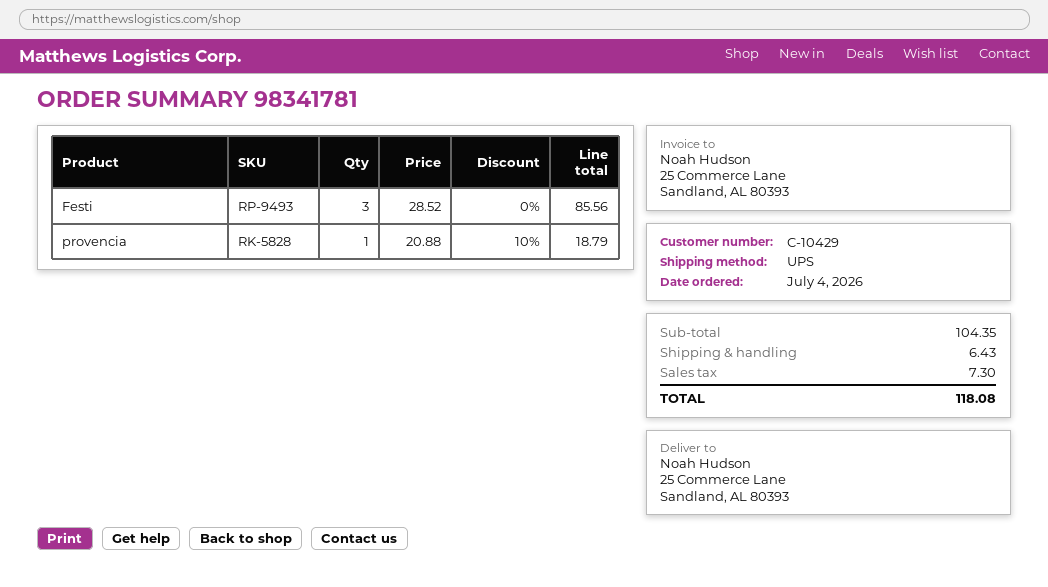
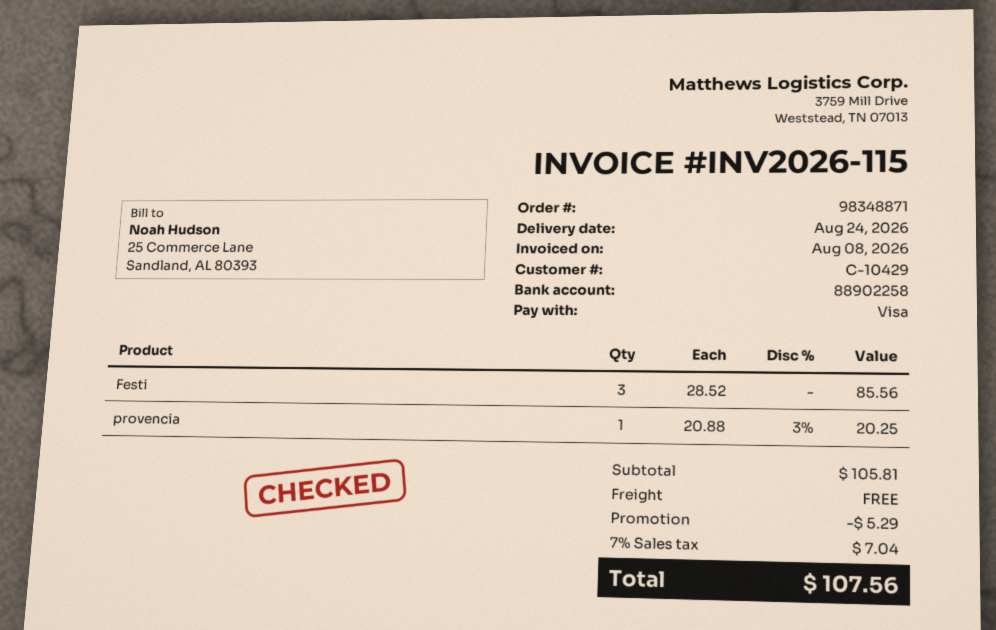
order number: 98341781 -> 98348871
provencia: 1 x 20.88 - 10% = 18.79 -> 1 x 20.88 - 3% = 20.25
subtotal: 104.35 -> 105.81
discount: none -> 5.29
shipping: 6.43 -> 0.00
tax: 7.30 -> 7.04
total: 118.08 -> 107.56

